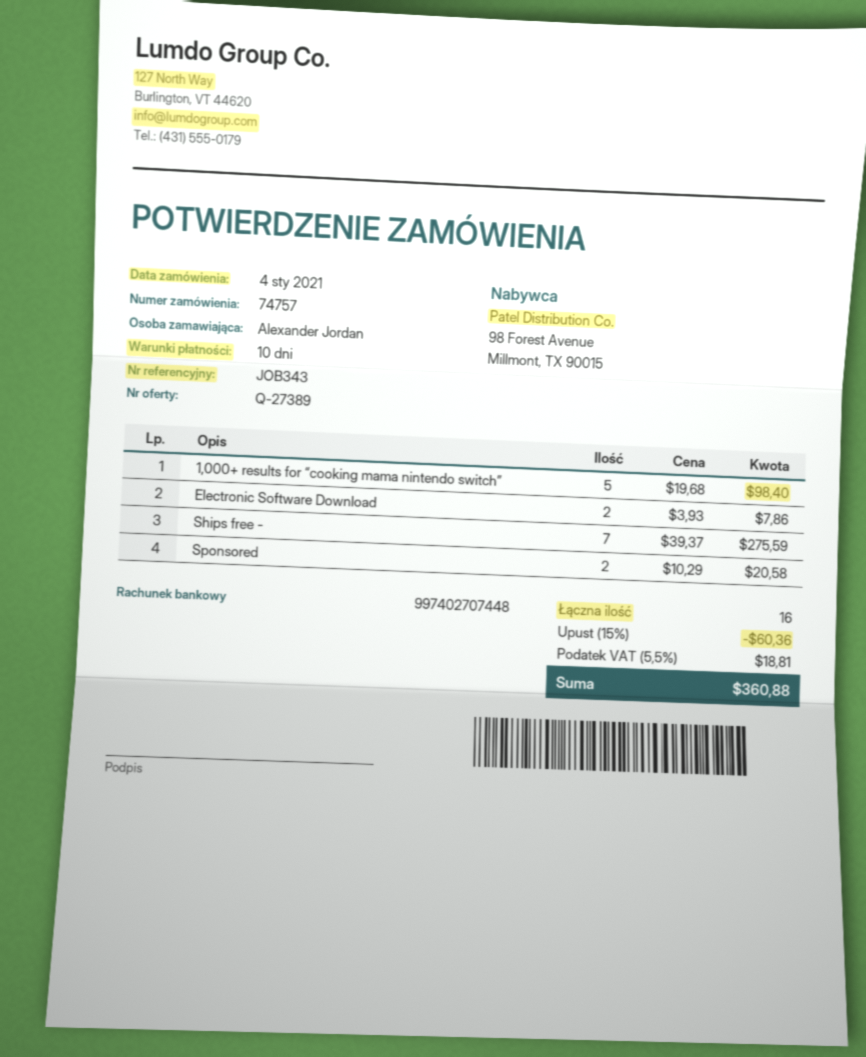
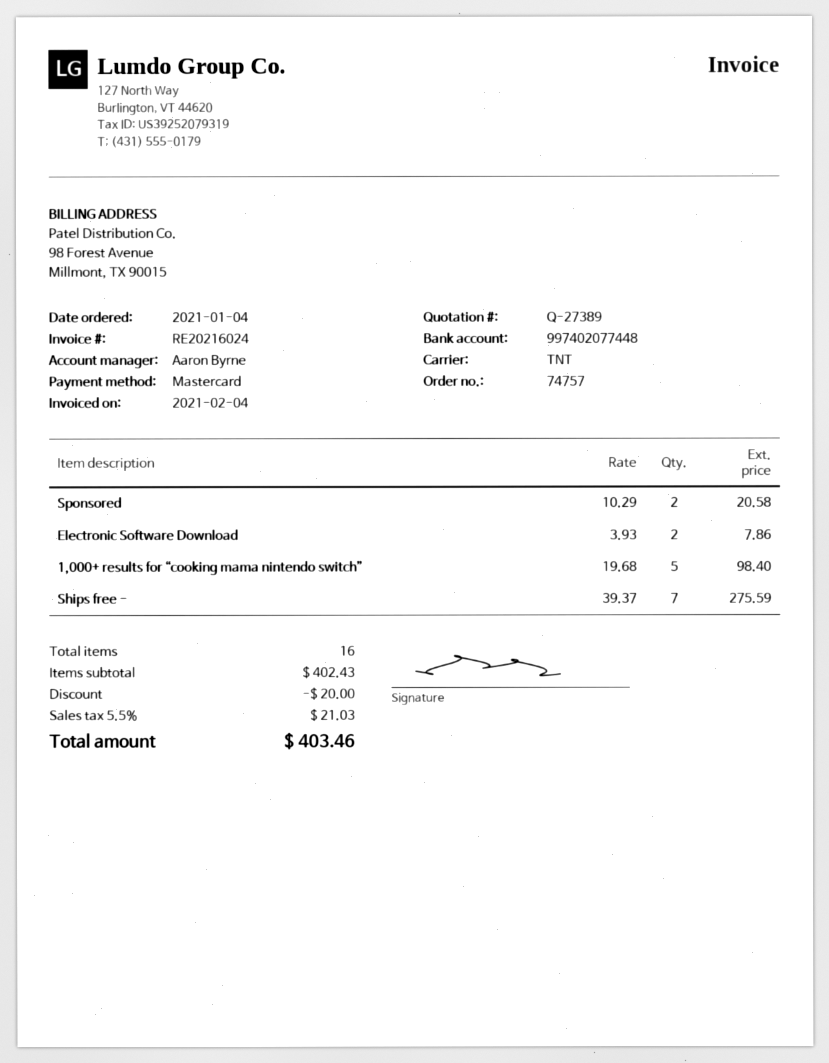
bank account: 997402707448 -> 997402077448
discount: 60.36 -> 20.00
tax: 5.5% = 18.81 -> 5.5% = 21.03
total: 360.88 -> 403.46

